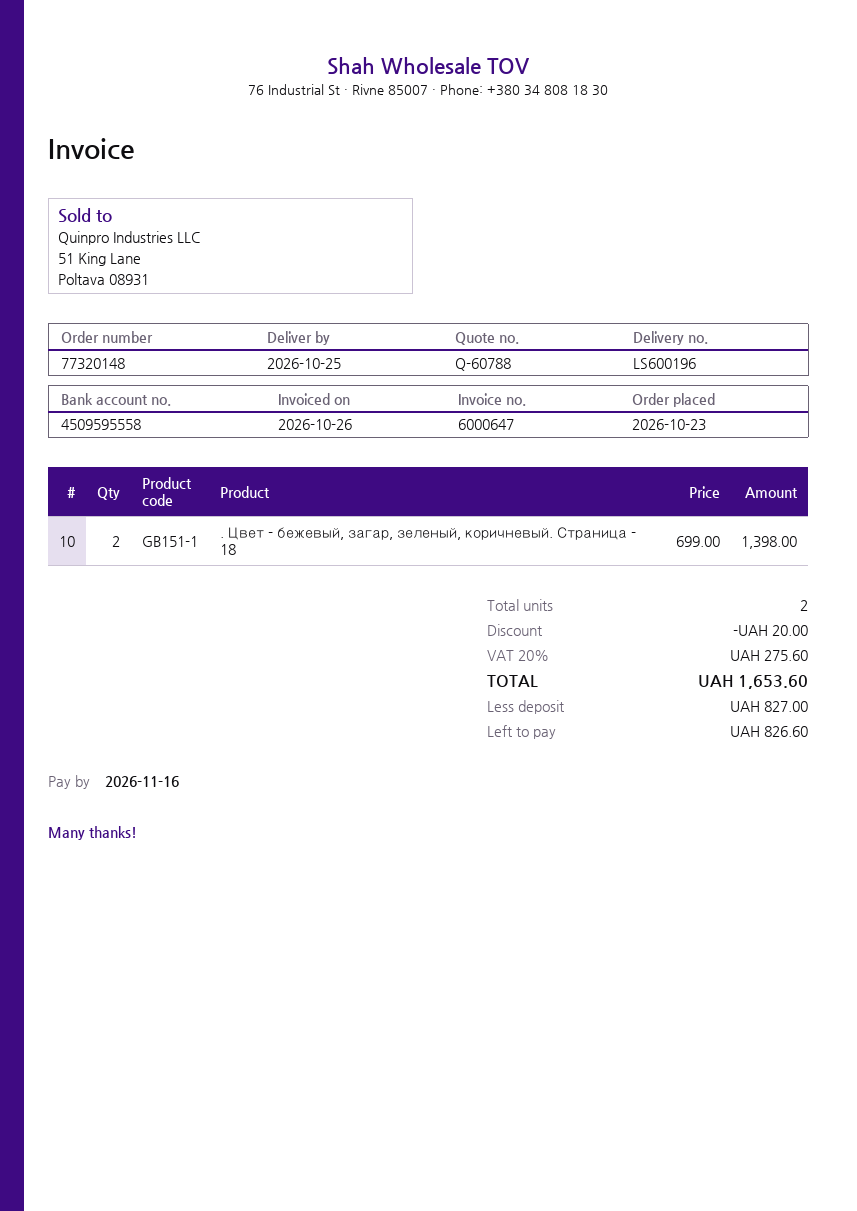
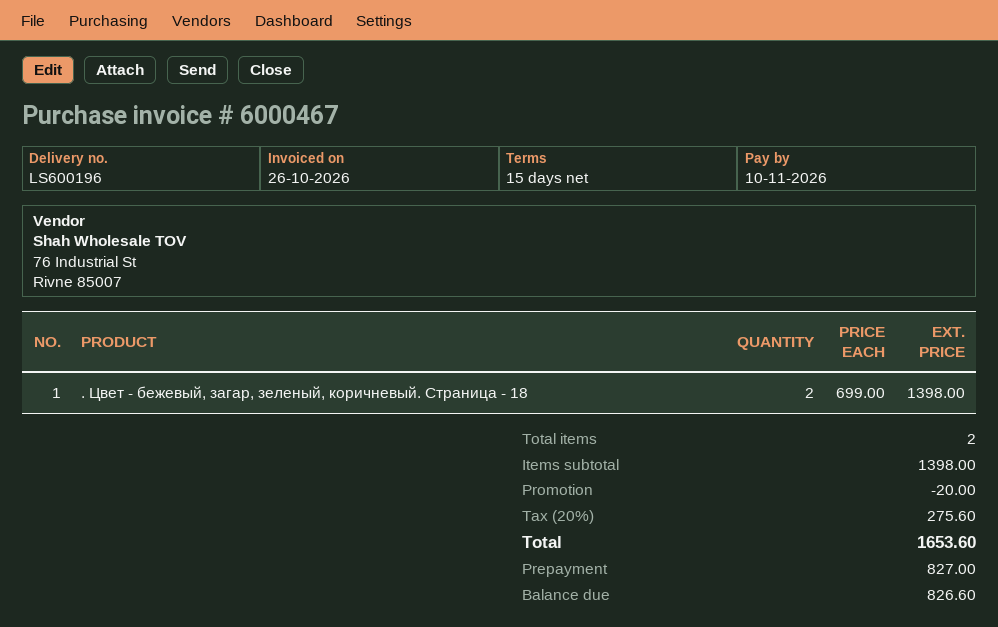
invoice number: 6000647 -> 6000467
due date: 2026-11-16 -> 2026-11-10

